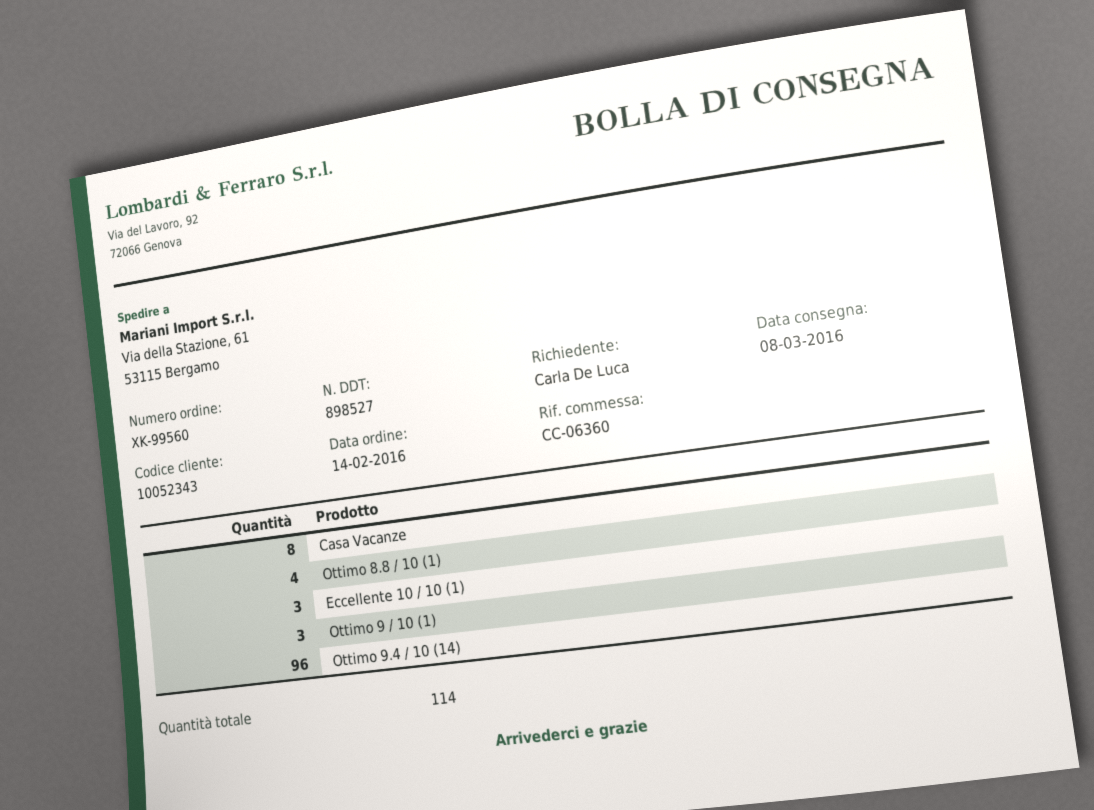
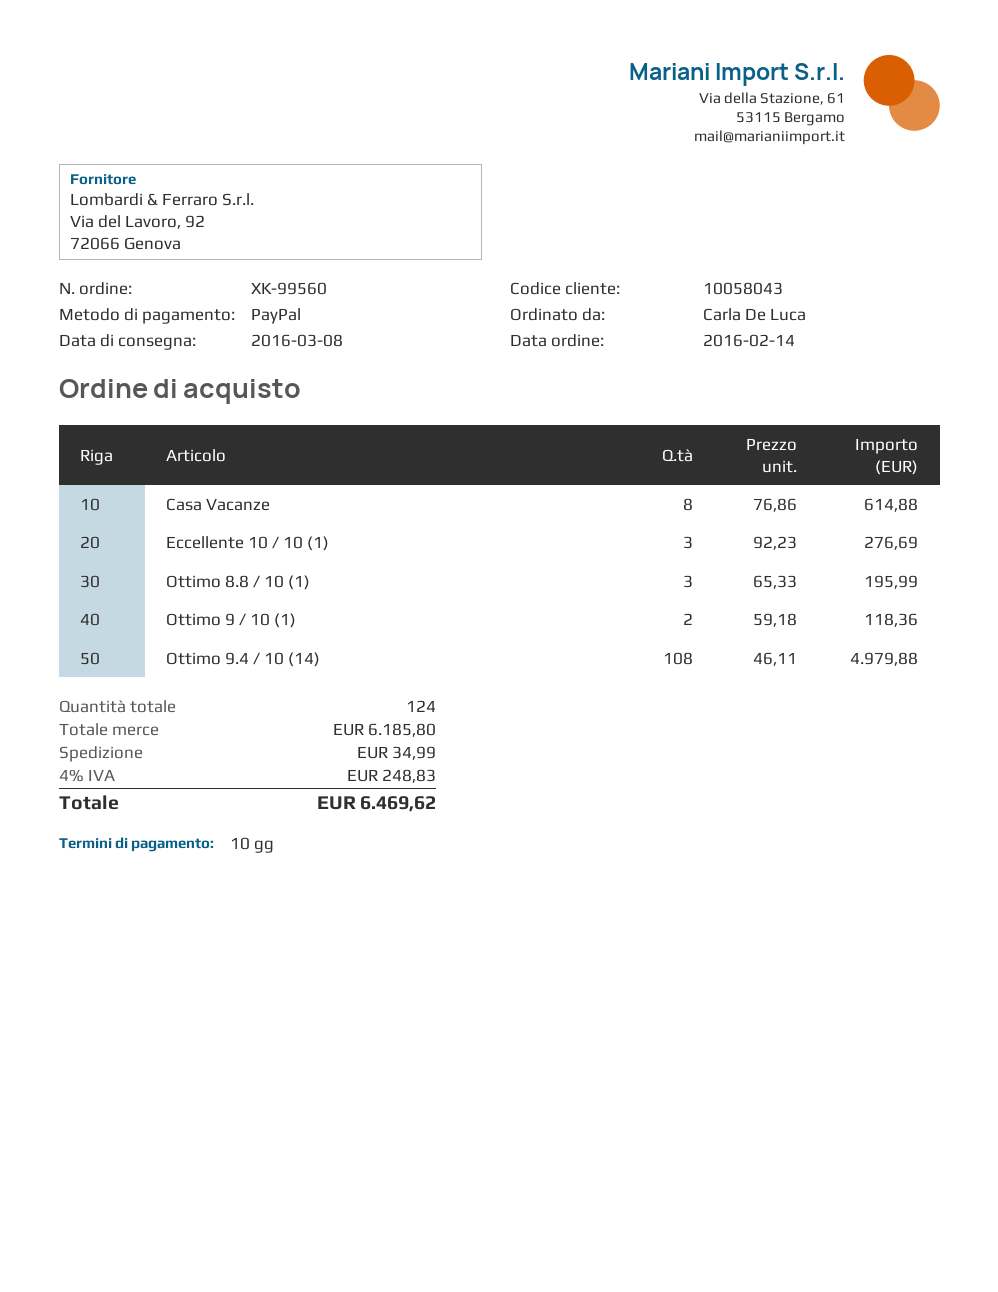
customer number: 10052343 -> 10058043
Ottimo 8.8 / 10 (1): 4 -> 3
Ottimo 9 / 10 (1): 3 -> 2
Ottimo 9.4 / 10 (14): 96 -> 108
total quantity: 114 -> 124

